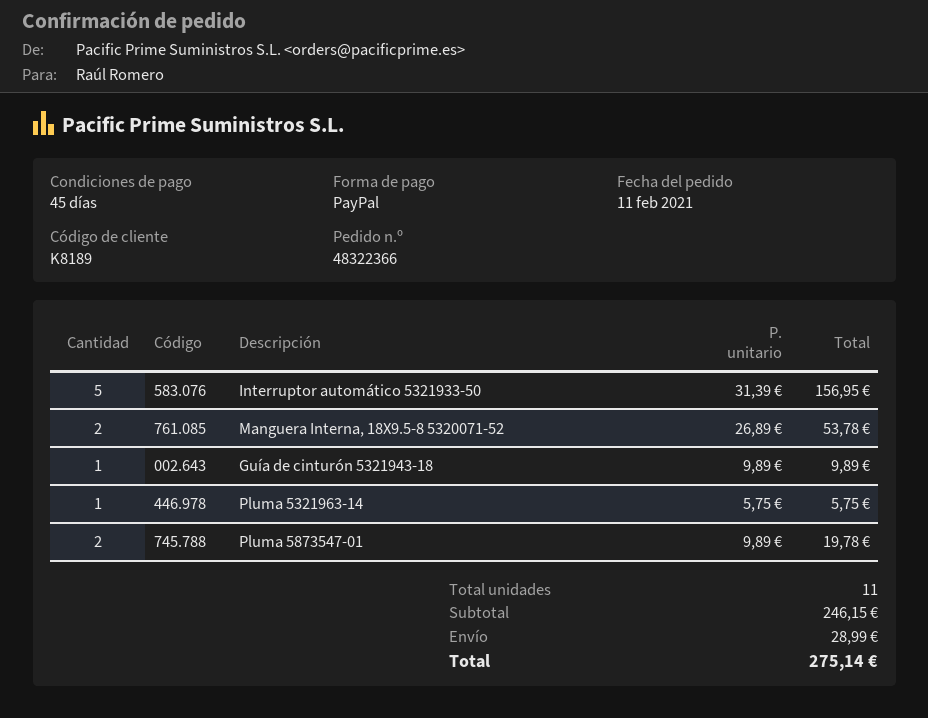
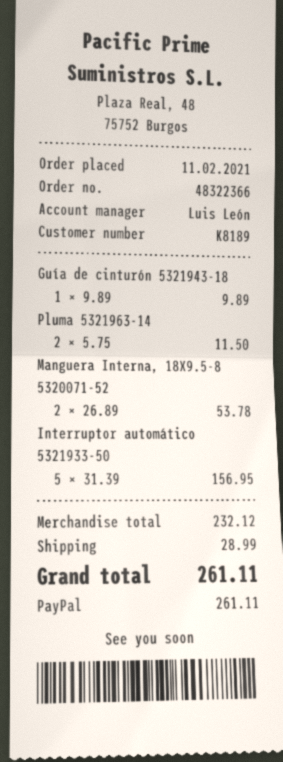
Pluma 5321963-14: 1 x 5.75 = 5.75 -> 2 x 5.75 = 11.50
Pluma 5873547-01: 2 x 9.89 = 19.78 -> none
subtotal: 246.15 -> 232.12
total: 275.14 -> 261.11

